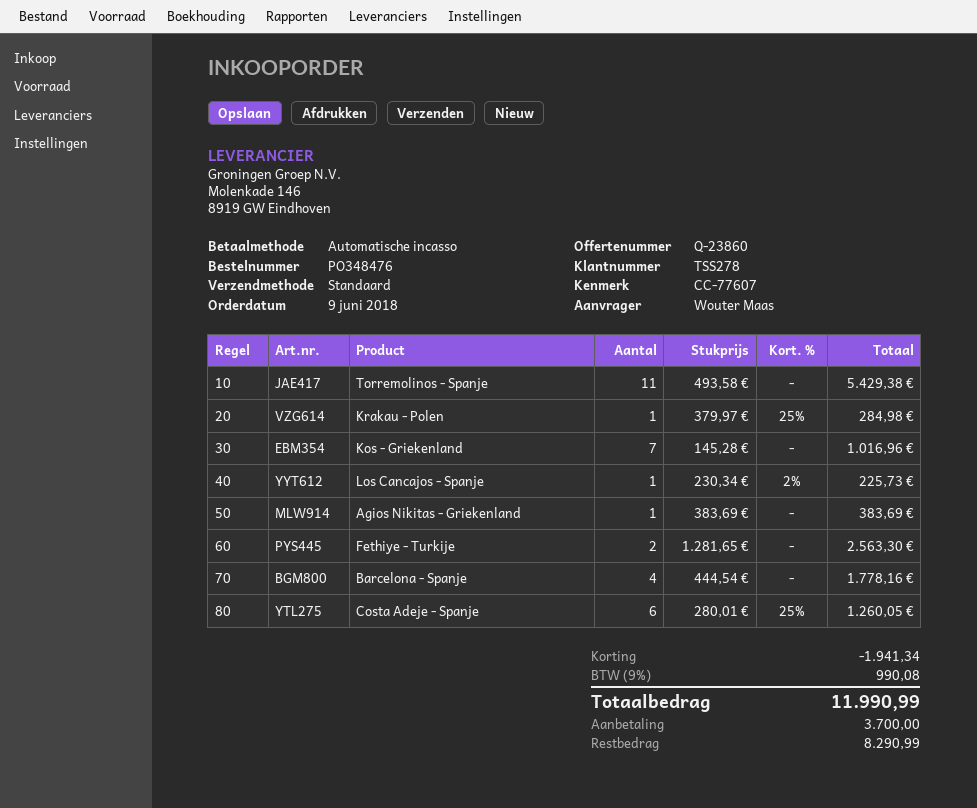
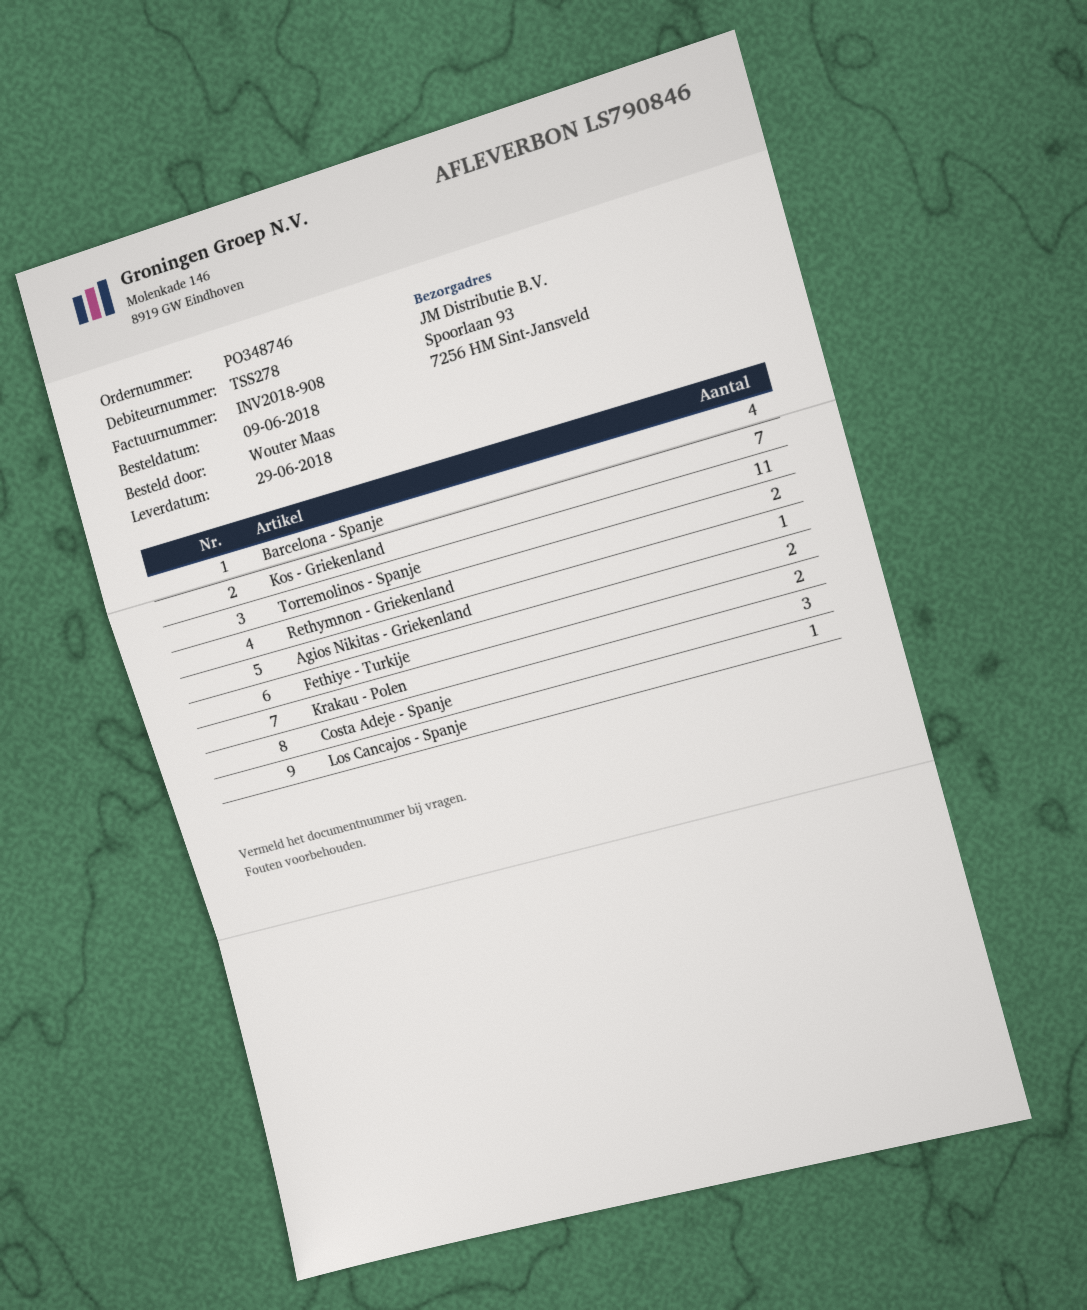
order number: PO348476 -> PO348746
Krakau - Polen: 1 -> 2
Costa Adeje - Spanje: 6 -> 3
Rethymnon - Griekenland: none -> 2

